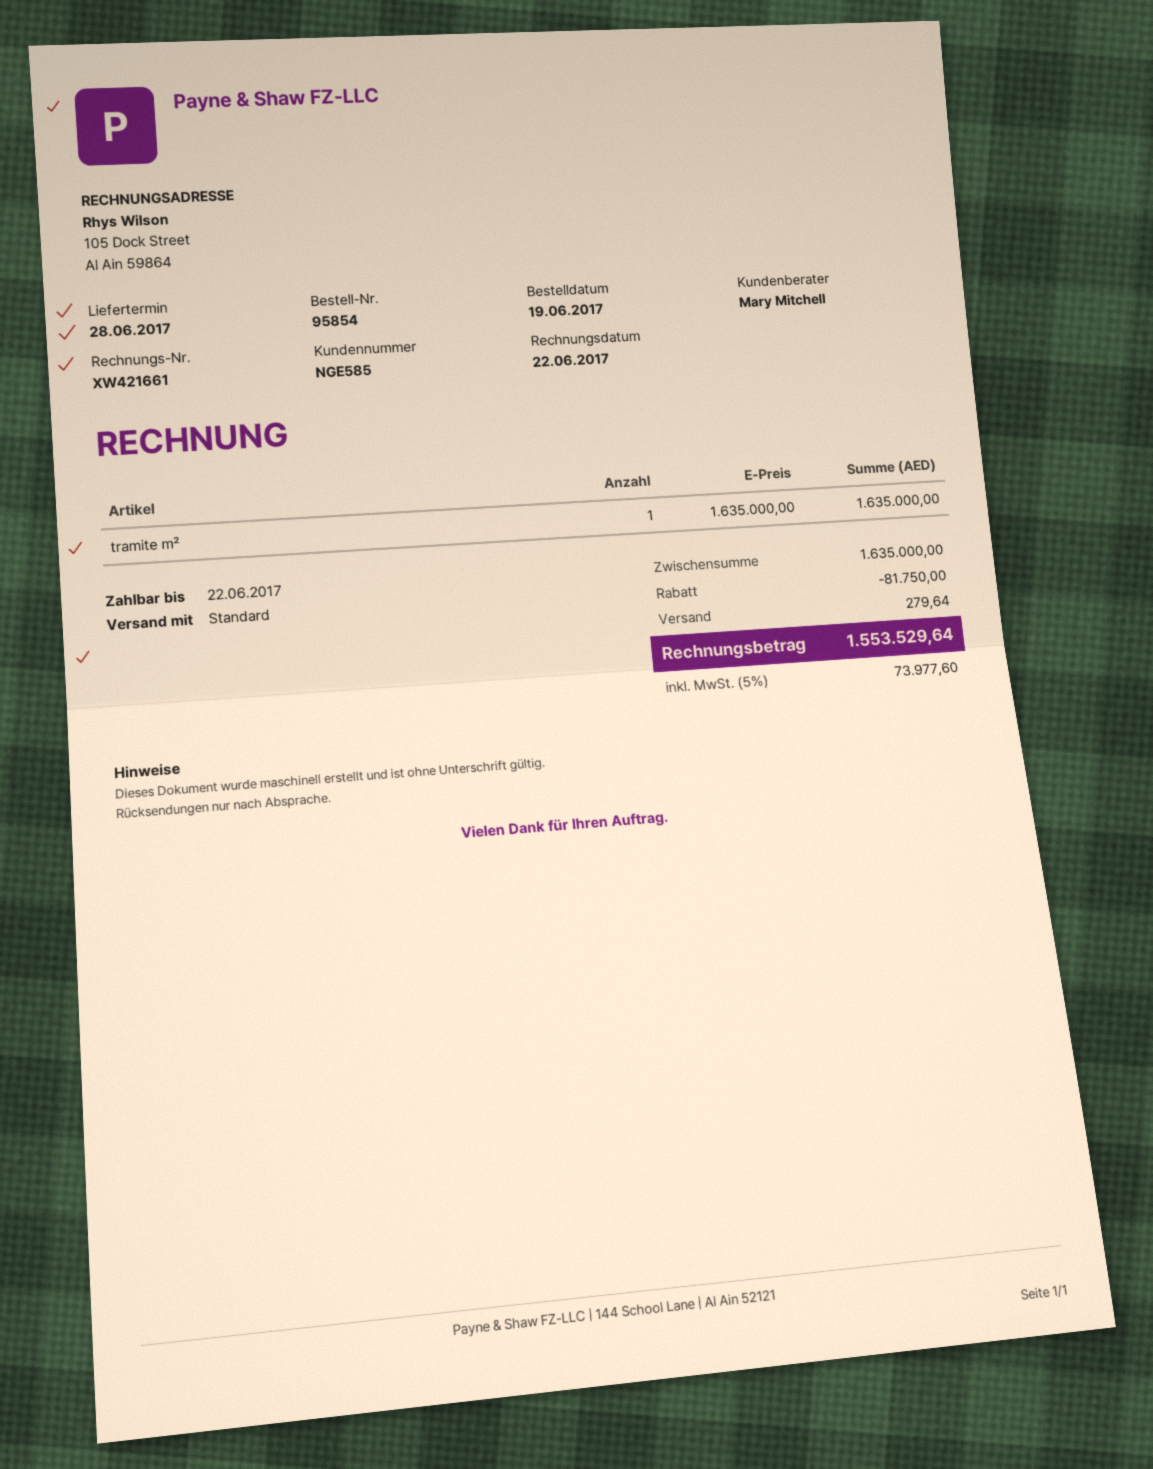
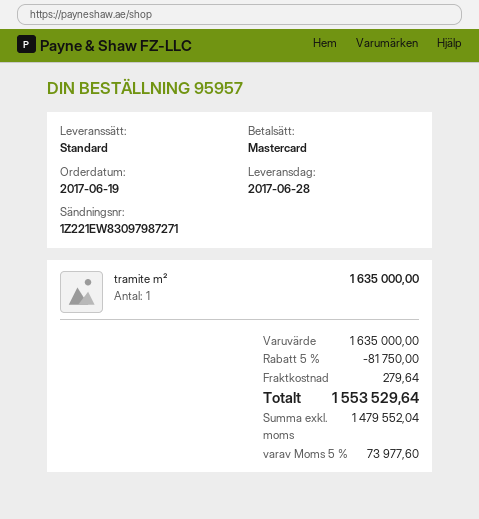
order number: 95854 -> 95957

